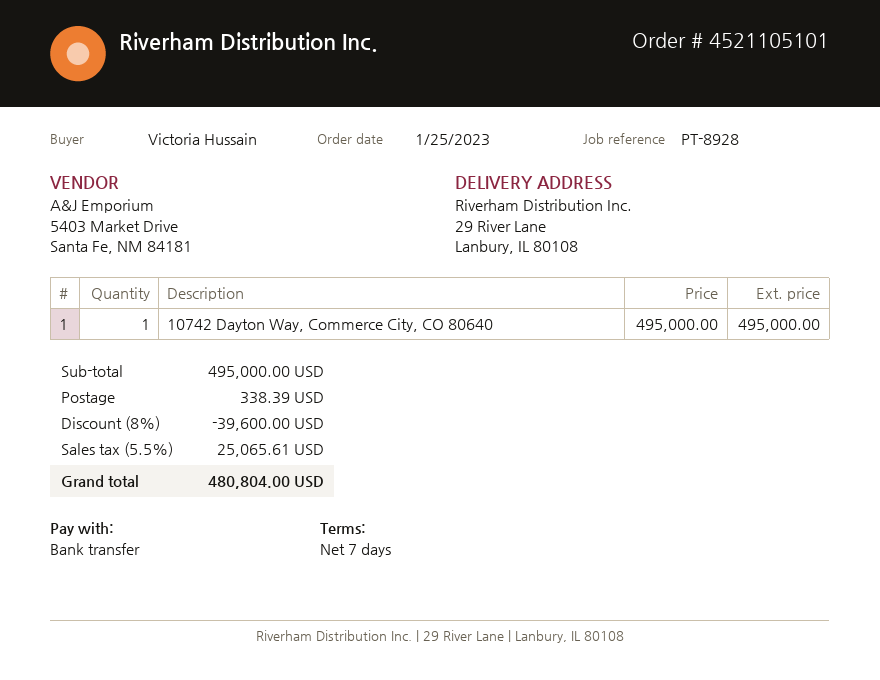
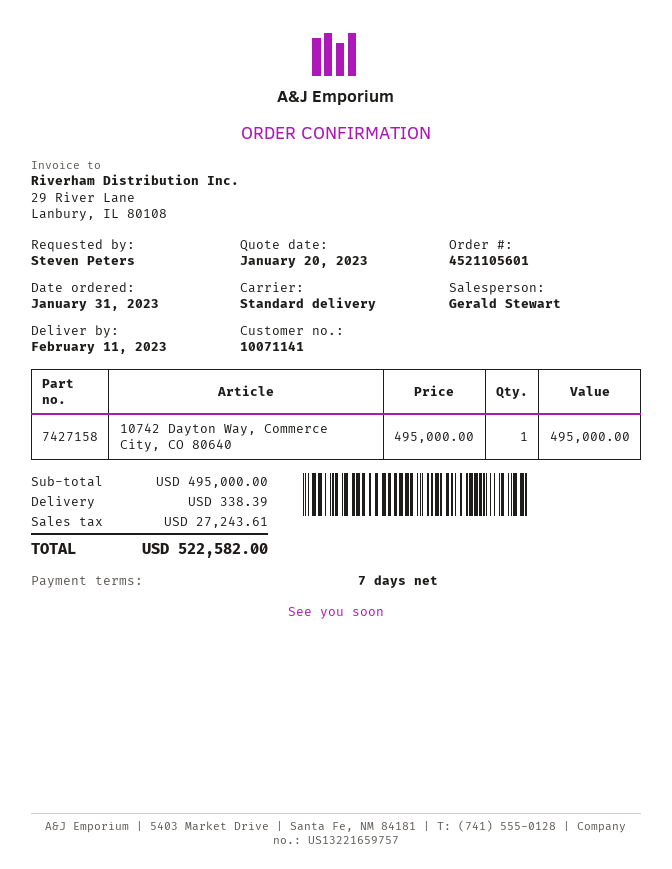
order number: 4521105101 -> 4521105601
order date: 2023-01-25 -> 2023-01-31
ordered by: Victoria Hussain -> Steven Peters
discount: 8% = 39600.00 -> none
tax: 25065.61 -> 27243.61
total: 480804.00 -> 522582.00

